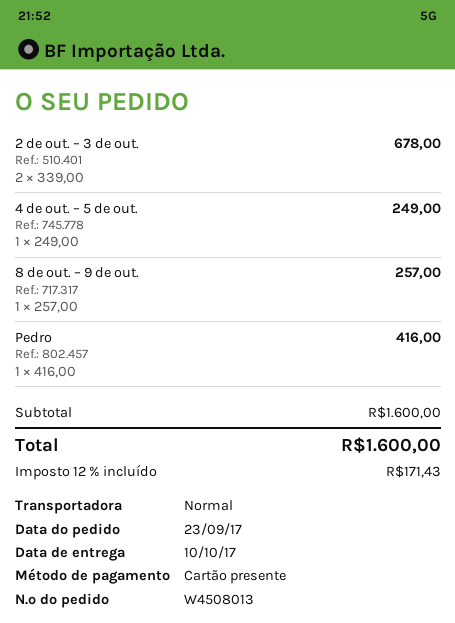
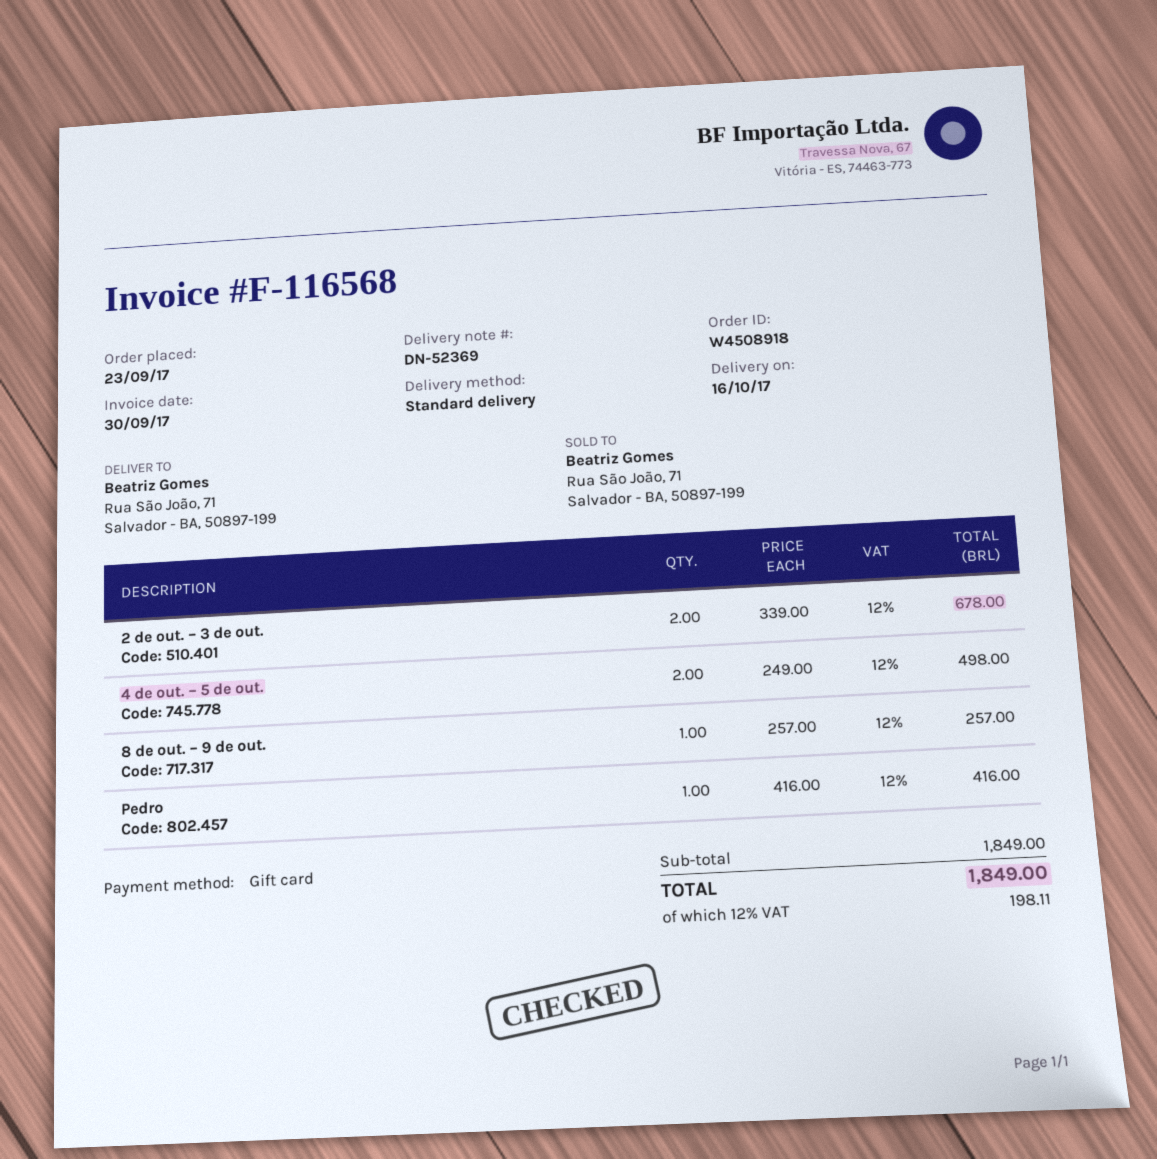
order number: W4508013 -> W4508918
delivery date: 2017-10-10 -> 2017-10-16
4 de out. – 5 de out.: 1 x 249.00 = 249.00 -> 2 x 249.00 = 498.00
subtotal: 1600.00 -> 1849.00
tax: 12% = 171.43 -> 12% = 198.11
total: 1600.00 -> 1849.00

